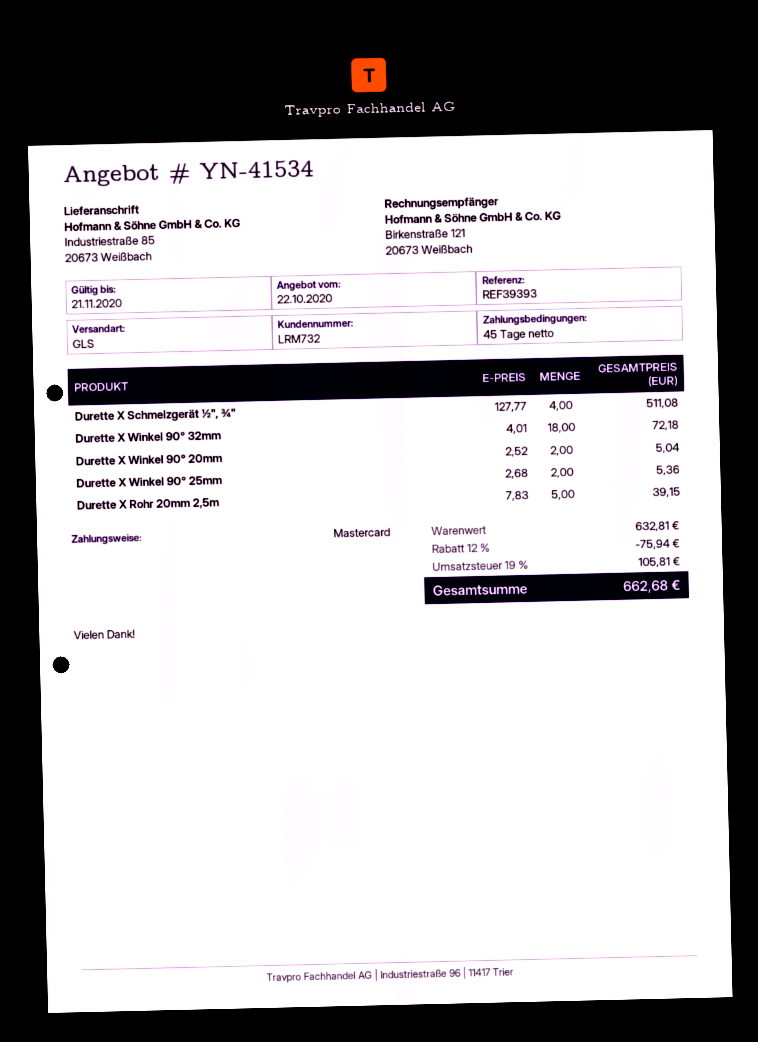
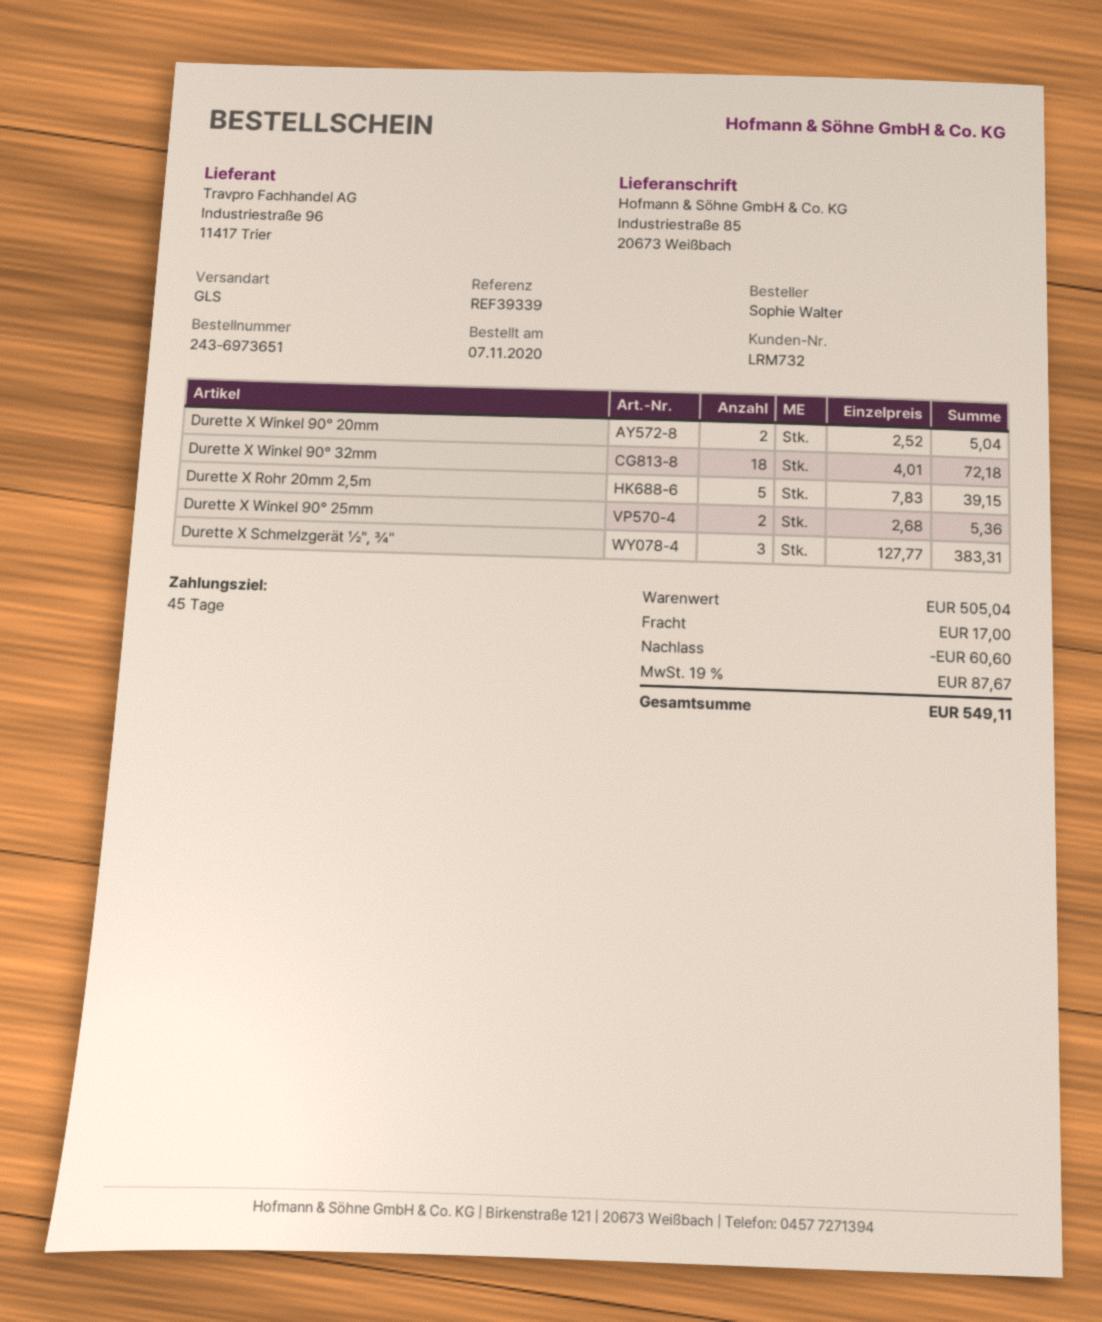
reference: REF39393 -> REF39339
Durette X Schmelzgerät ½", ¾": 4 x 127.77 = 511.08 -> 3 x 127.77 = 383.31
subtotal: 632.81 -> 505.04
discount: 75.94 -> 60.60
shipping: none -> 17.00
tax: 19% = 105.81 -> 19% = 87.67
total: 662.68 -> 549.11

